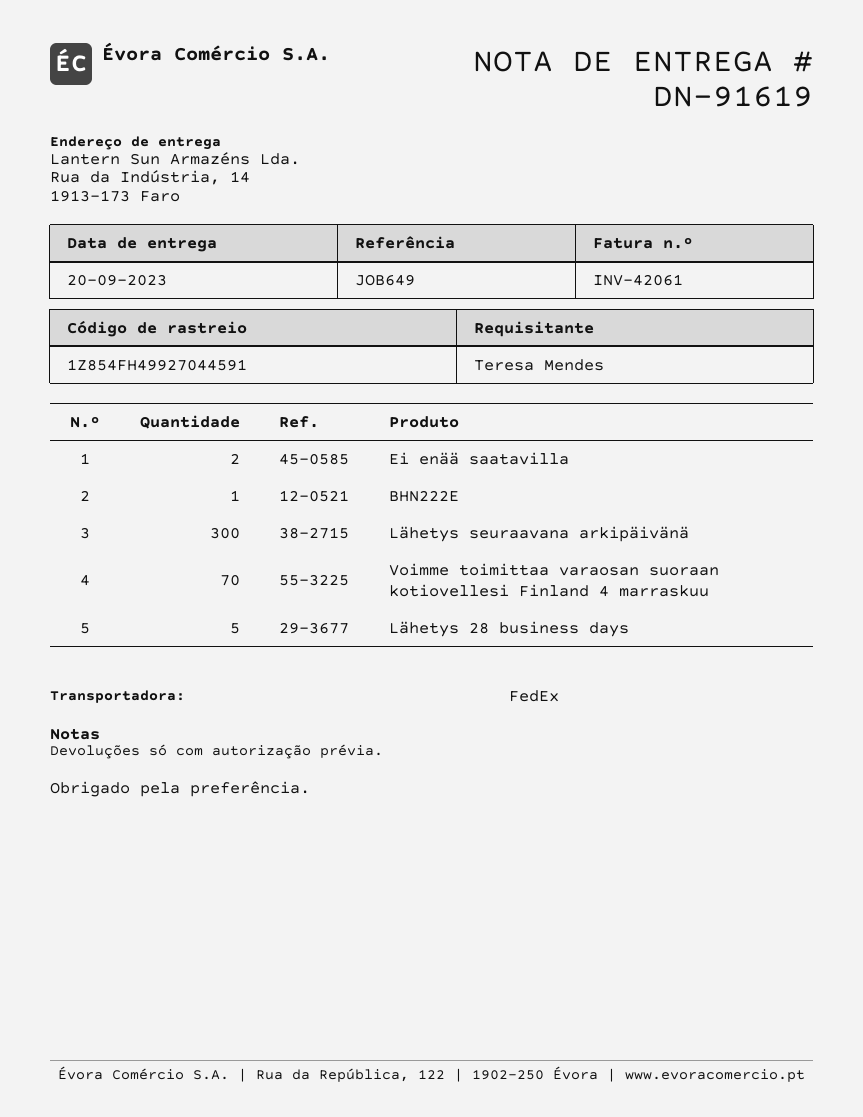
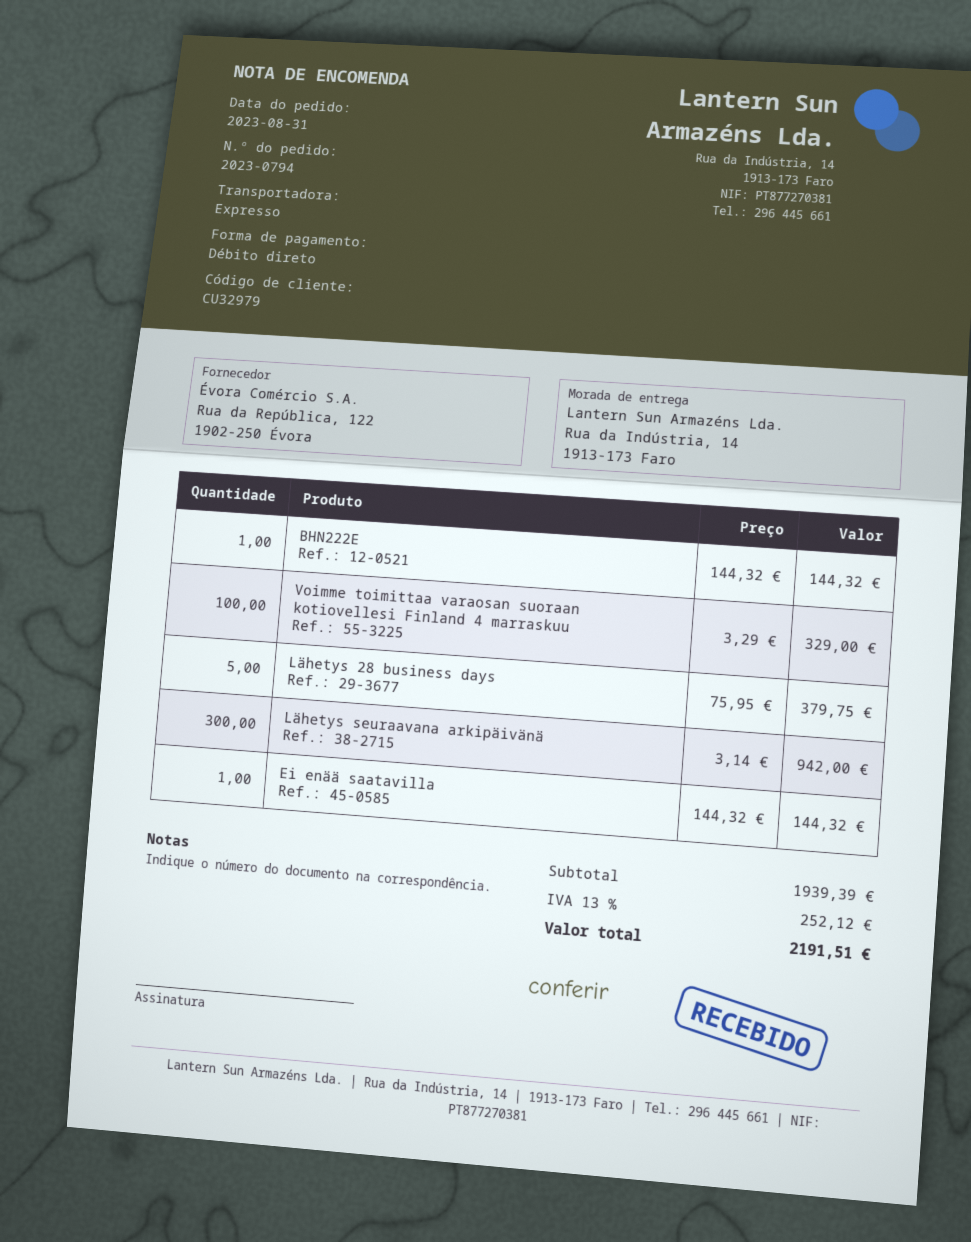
shipping method: FedEx -> express
Ei enää saatavilla: 2 -> 1
Voimme toimittaa varaosan suoraan kotiovellesi Finland 4 marraskuu: 70 -> 100

